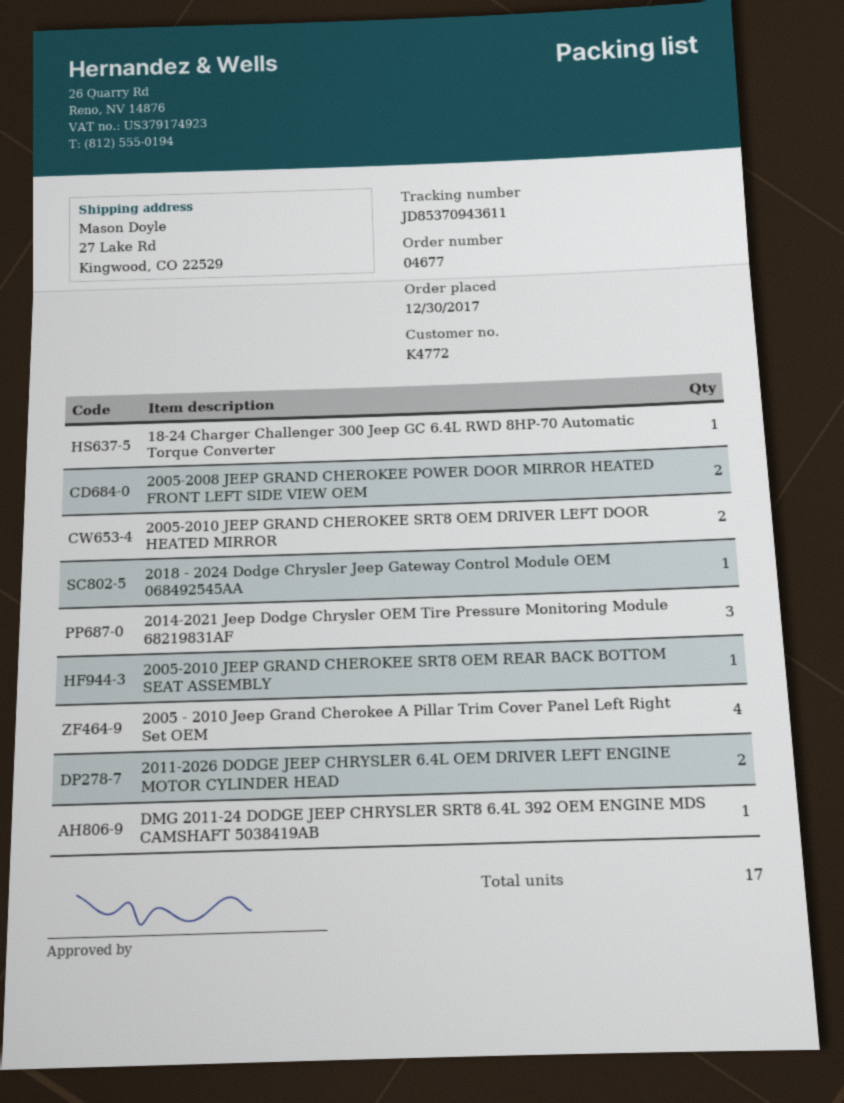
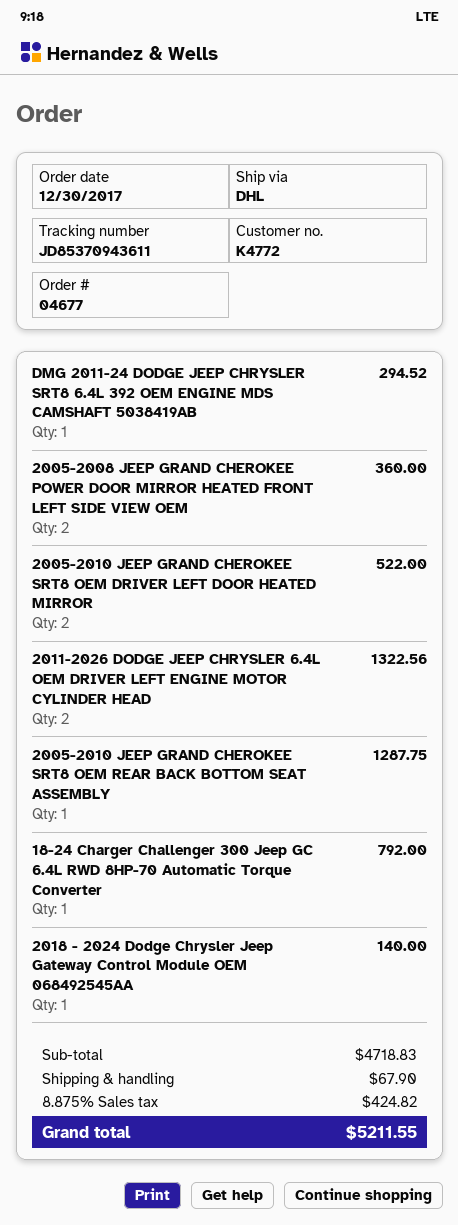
2014-2021 Jeep Dodge Chrysler OEM Tire Pressure Monitoring Module 68219831AF: 3 -> none
2005 - 2010 Jeep Grand Cherokee A Pillar Trim Cover Panel Left Right Set OEM: 4 -> none

